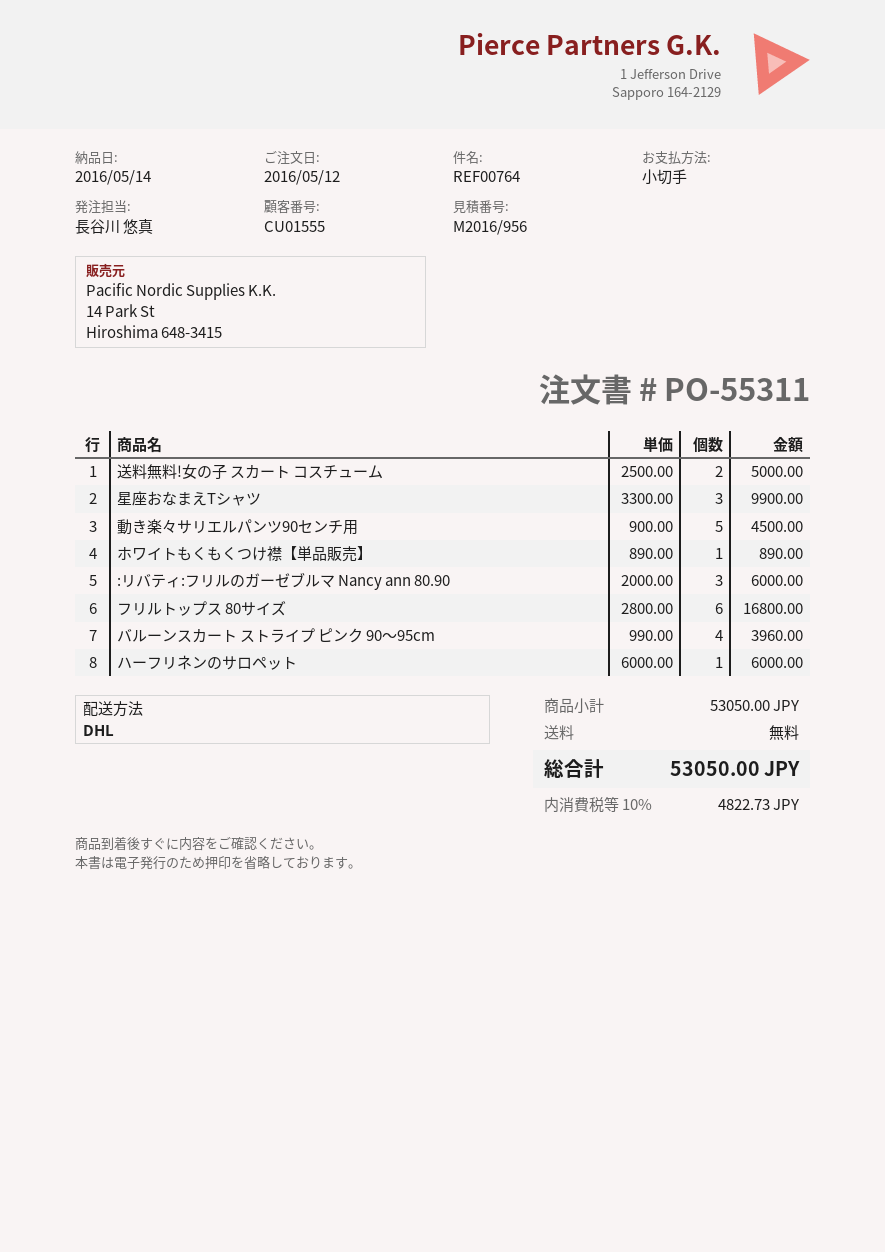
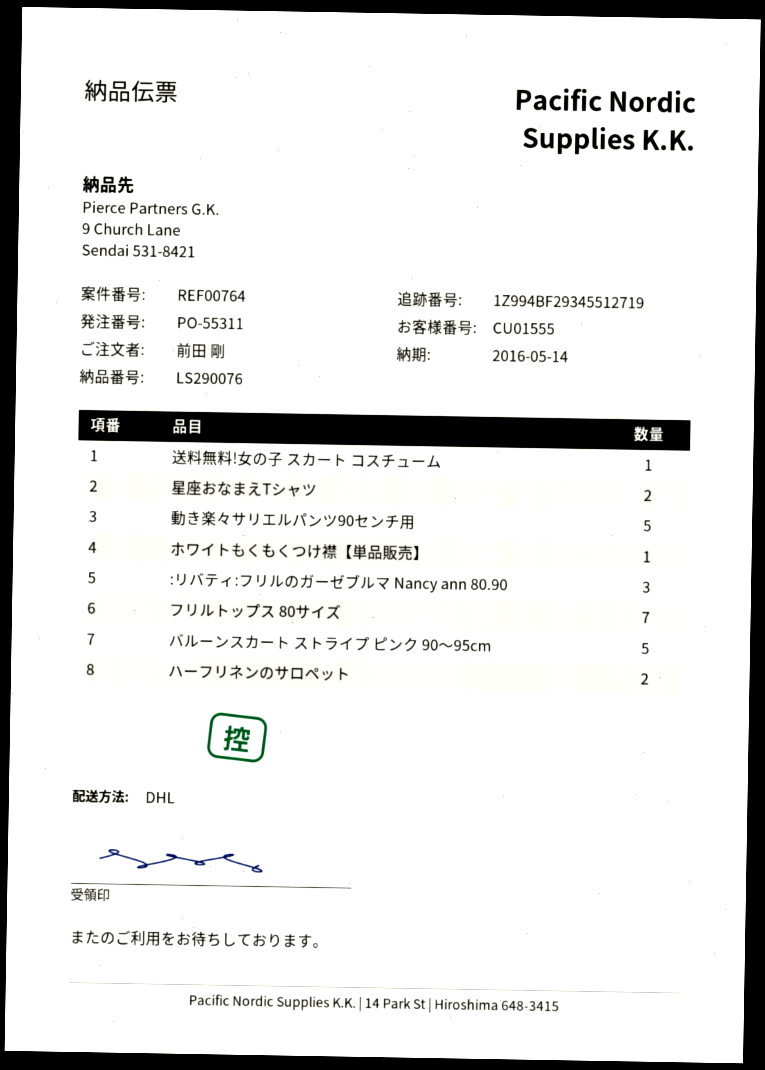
ordered by: 長谷川 悠真 -> 前田 剛
送料無料!女の子 スカート コスチューム: 2 -> 1
星座おなまえTシャツ: 3 -> 2
フリルトップス 80サイズ: 6 -> 7
バルーンスカート ストライプ ピンク 90〜95cm: 4 -> 5
ハーフリネンのサロペット: 1 -> 2

